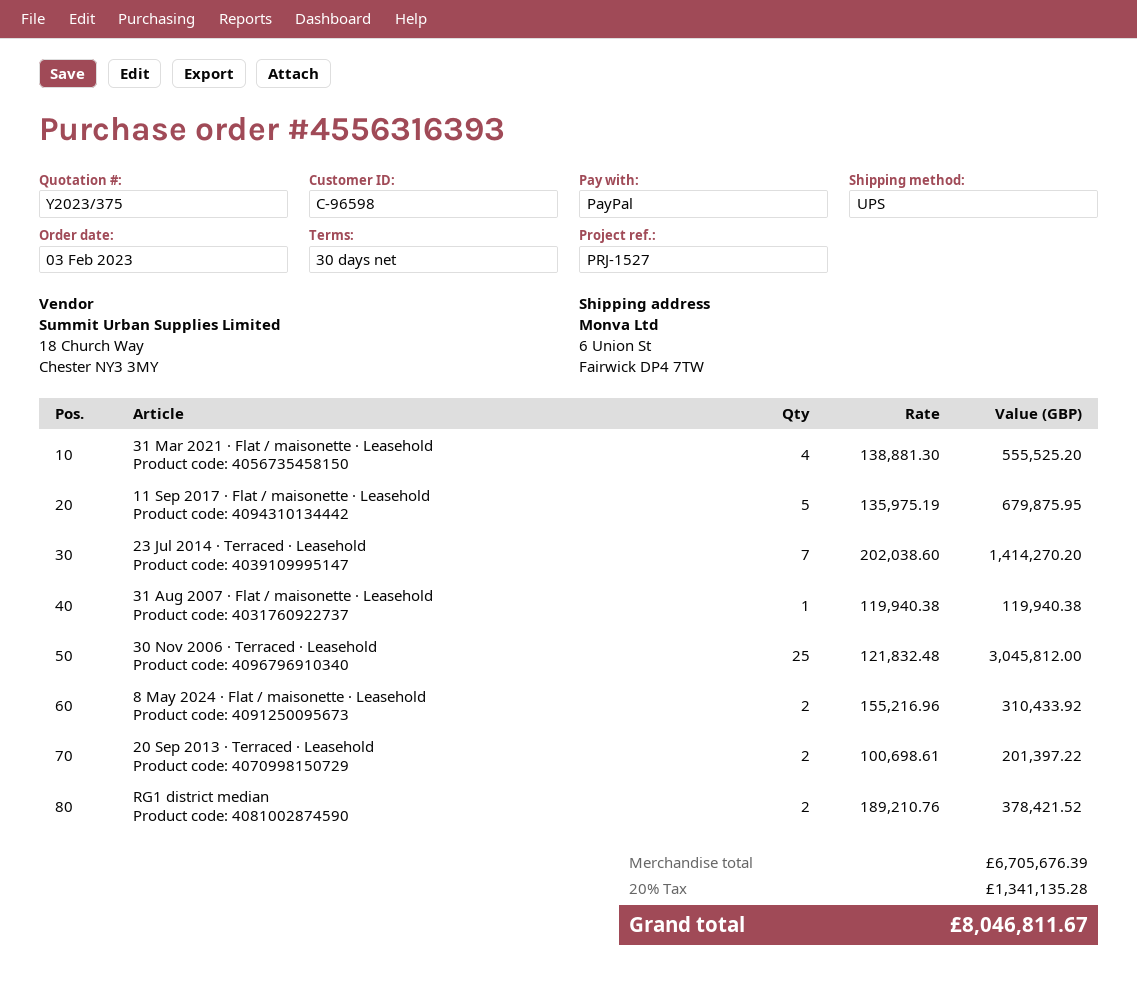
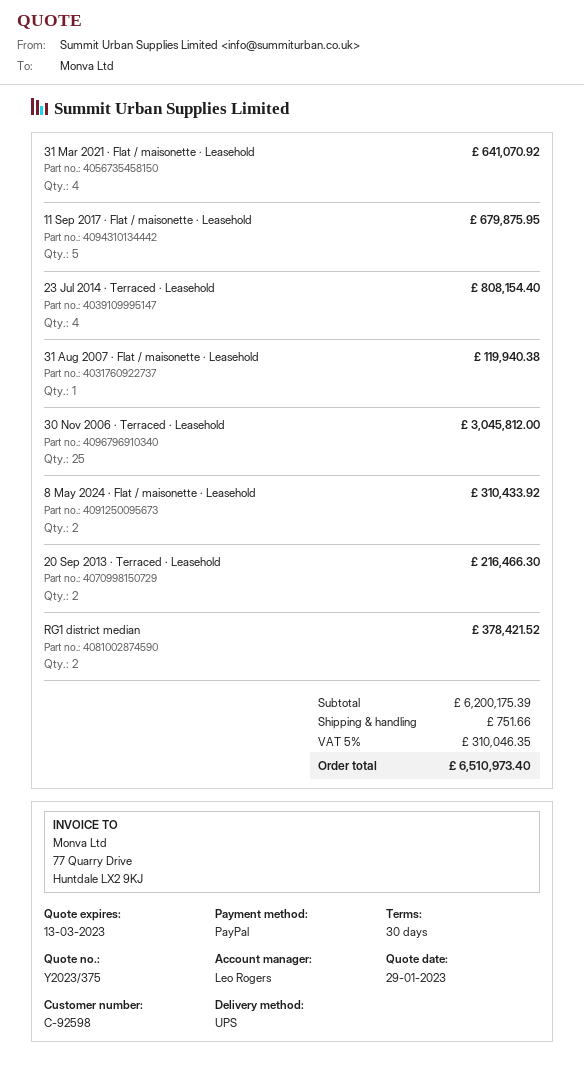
customer number: C-96598 -> C-92598
31 Mar 2021 · Flat / maisonette · Leasehold: 4 for 555525.20 -> 4 for 641070.92
23 Jul 2014 · Terraced · Leasehold: 7 for 1414270.20 -> 4 for 808154.40
20 Sep 2013 · Terraced · Leasehold: 2 for 201397.22 -> 2 for 216466.30
subtotal: 6705676.39 -> 6200175.39
shipping: none -> 751.66
tax: 20% = 1341135.28 -> 5% = 310046.35
total: 8046811.67 -> 6510973.40

